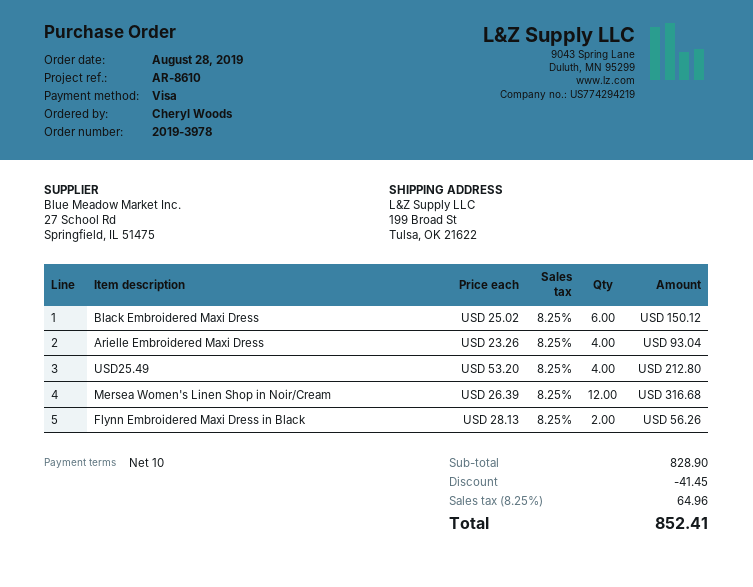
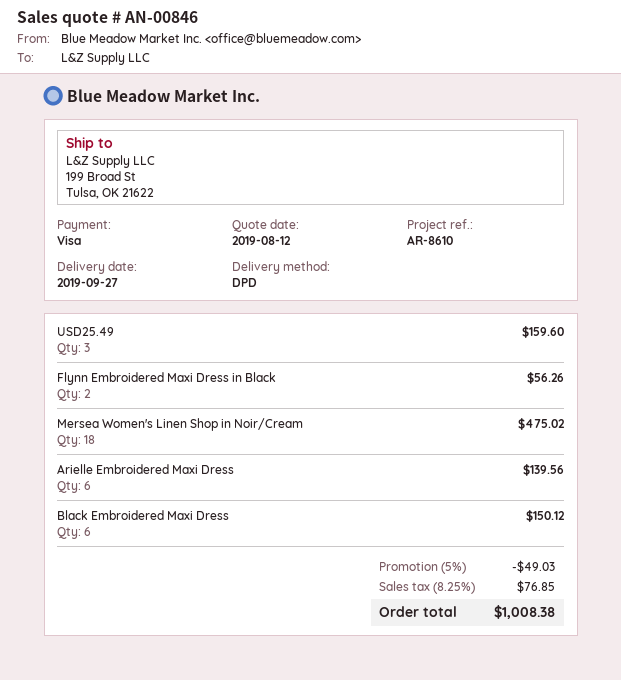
Arielle Embroidered Maxi Dress: 4 for 93.04 -> 6 for 139.56
USD25.49: 4 for 212.80 -> 3 for 159.60
Mersea Women's Linen Shop in Noir/Cream: 12 for 316.68 -> 18 for 475.02
discount: 41.45 -> 49.03
tax: 8.25% = 64.96 -> 8.25% = 76.85
total: 852.41 -> 1008.38

